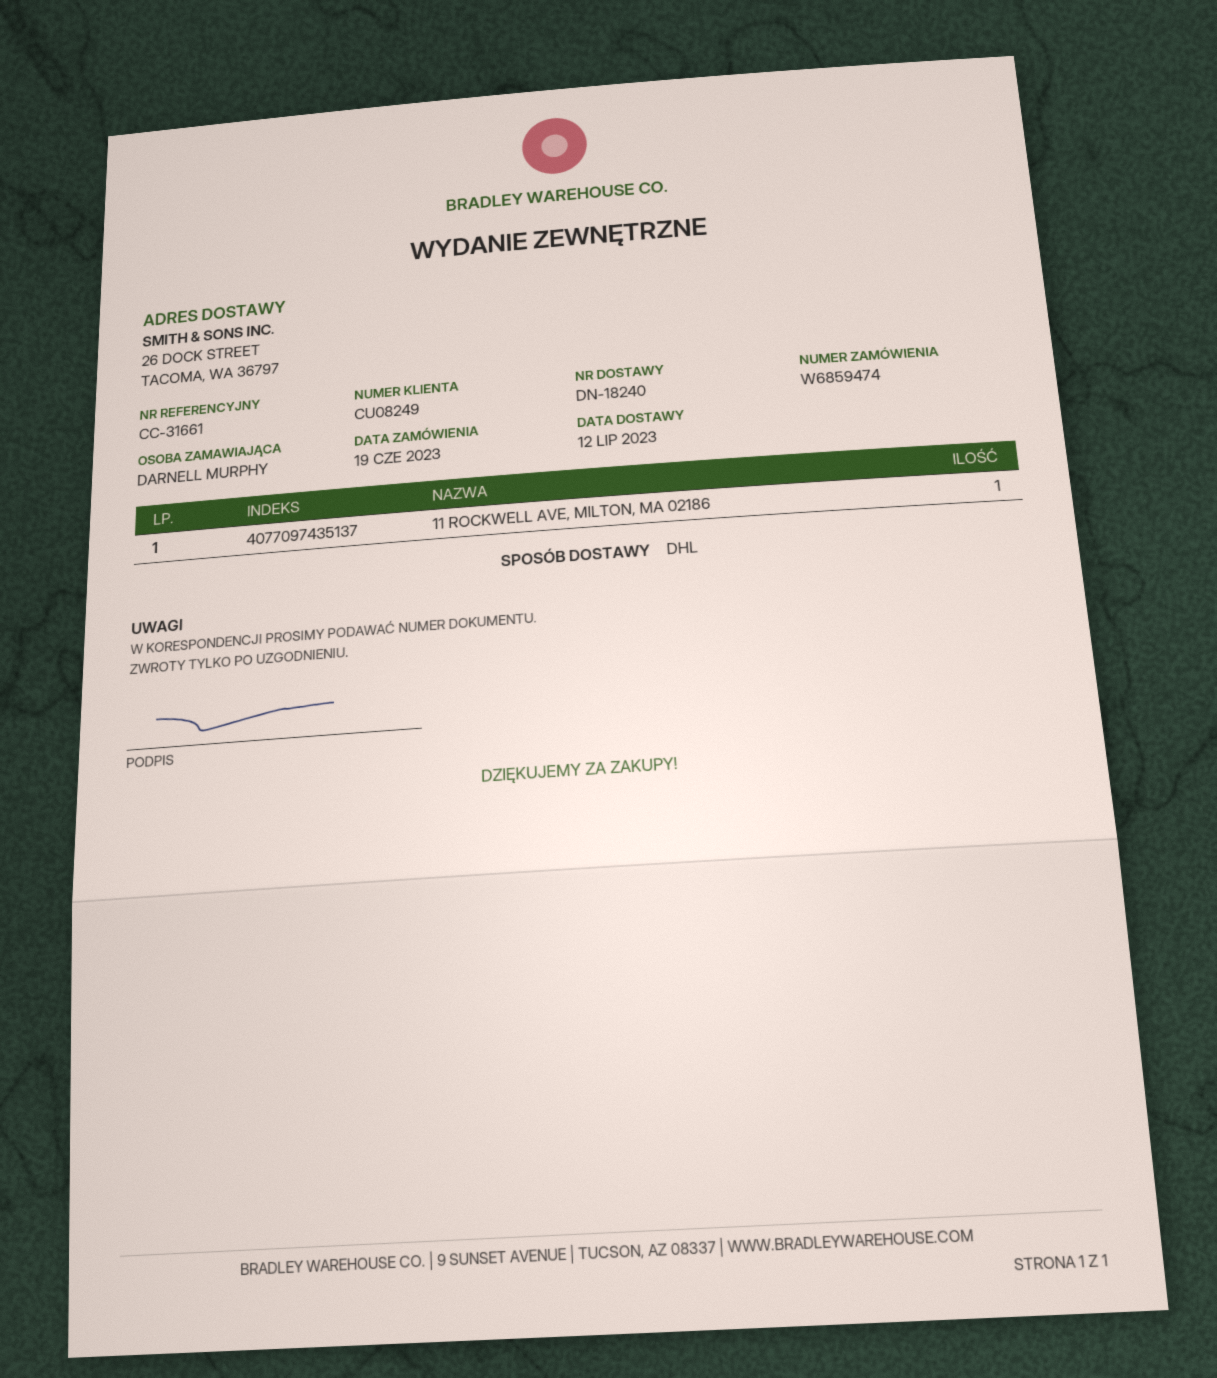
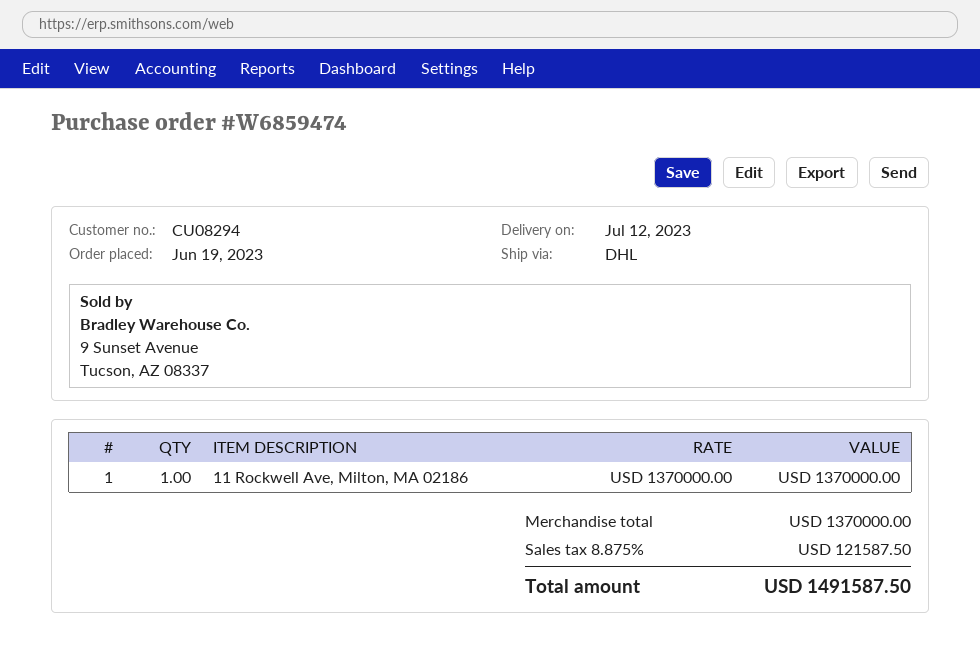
customer number: CU08249 -> CU08294

